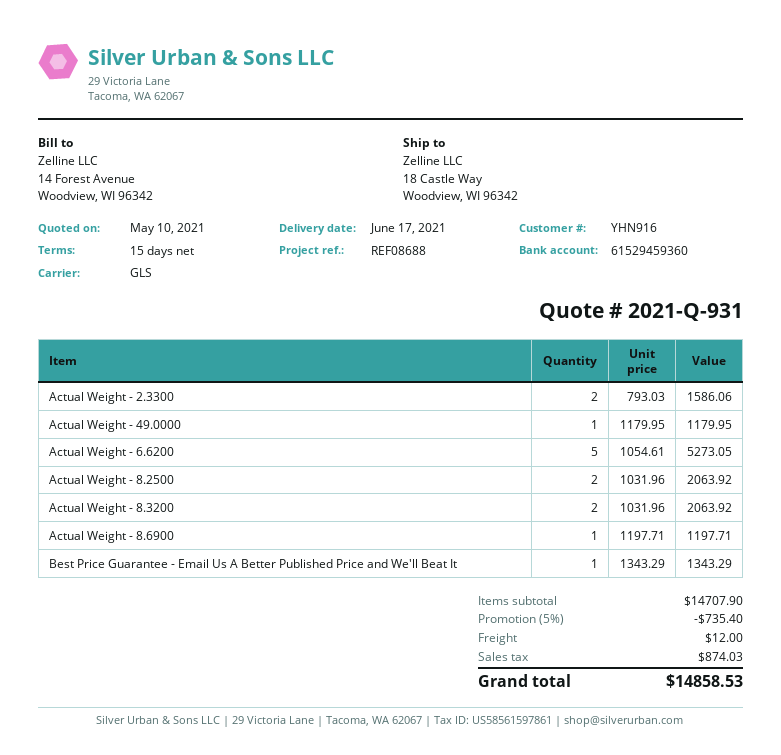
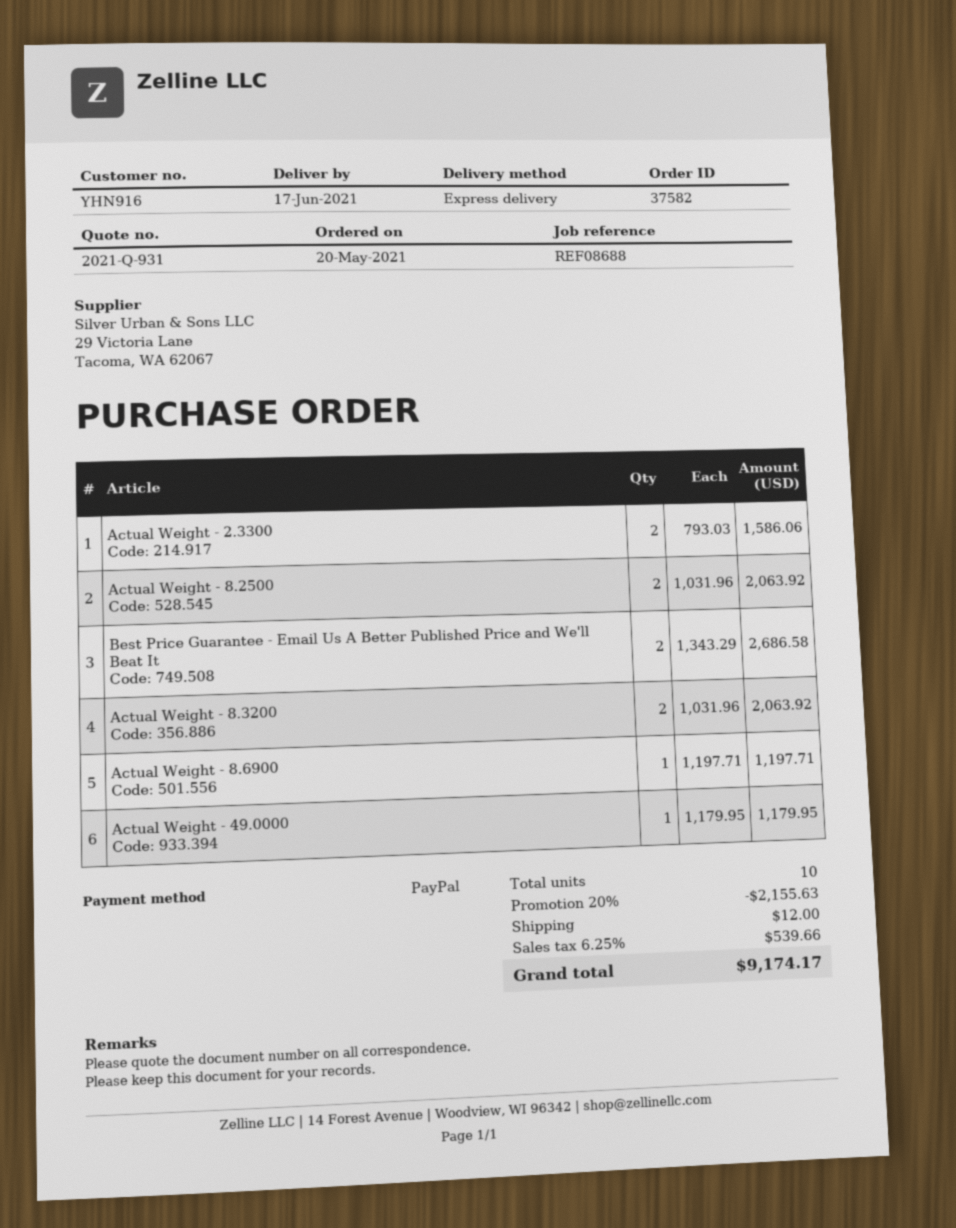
shipping method: GLS -> express
Actual Weight - 6.6200: 5 x 1054.61 = 5273.05 -> none
Best Price Guarantee - Email Us A Better Published Price and We'll Beat It: 1 x 1343.29 = 1343.29 -> 2 x 1343.29 = 2686.58
discount: 5% = 735.40 -> 20% = 2155.63
tax: 874.03 -> 539.66
total: 14858.53 -> 9174.17

